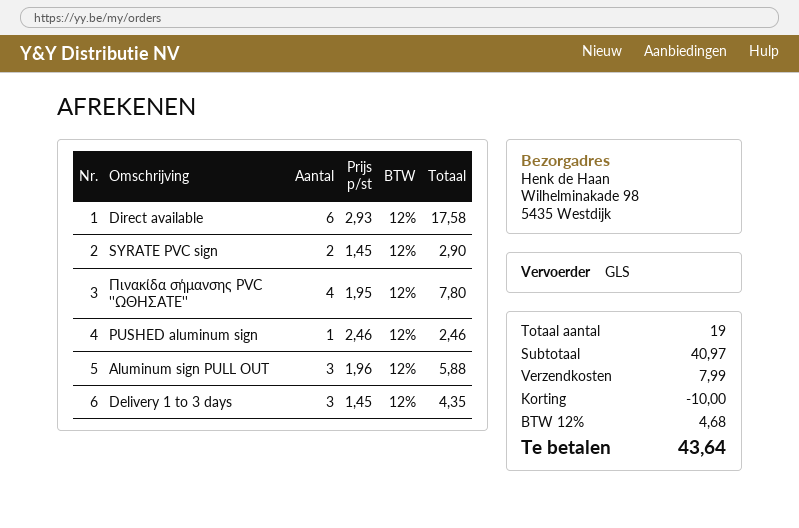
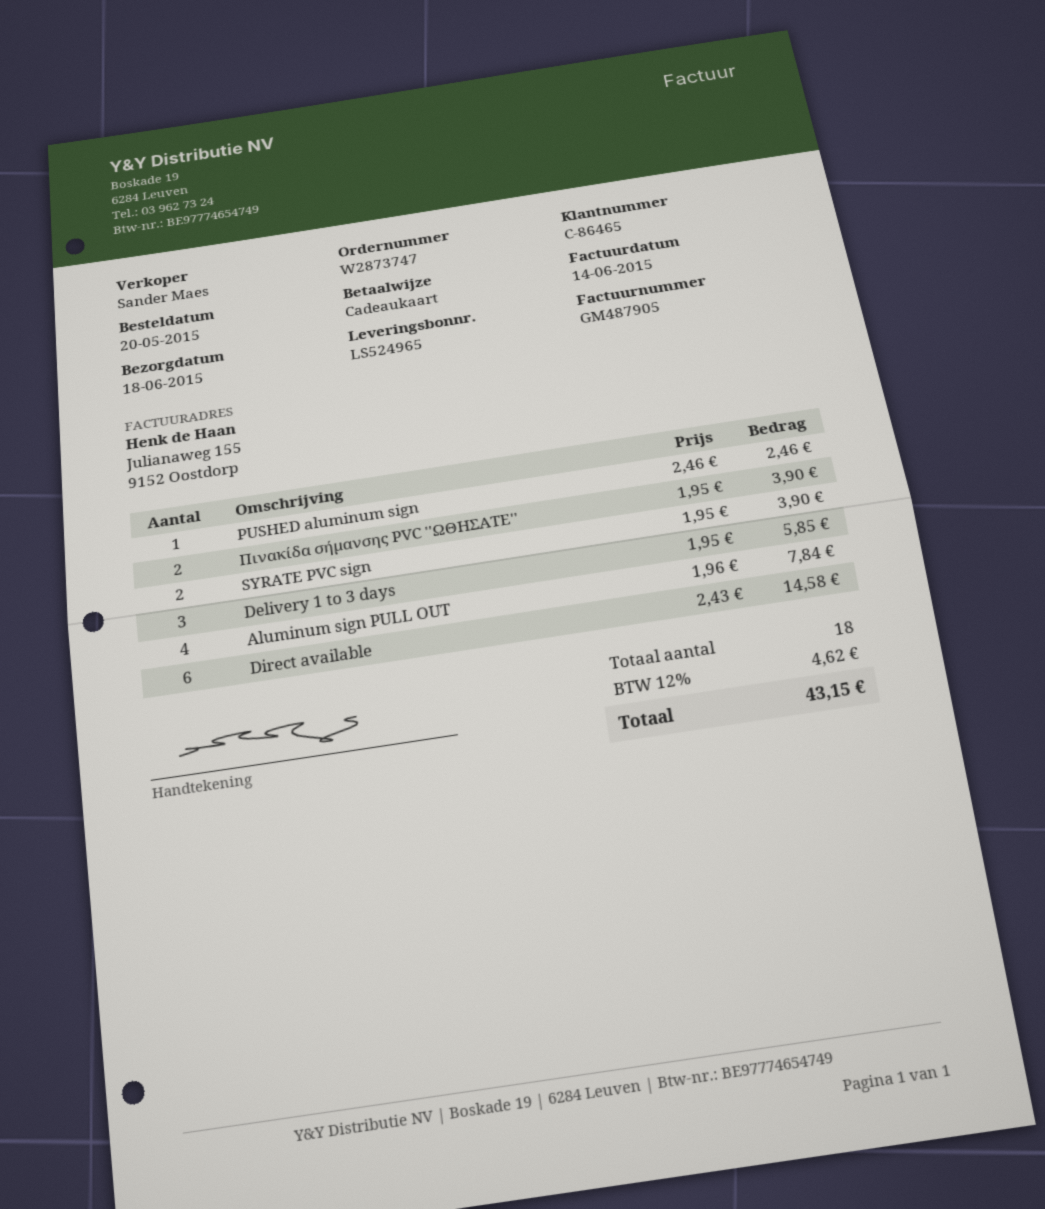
Direct available: 6 x 2.93 = 17.58 -> 6 x 2.43 = 14.58
SYRATE PVC sign: 2 x 1.45 = 2.90 -> 2 x 1.95 = 3.90
Πινακίδα σήμανσης PVC ''ΩΘΗΣΑΤΕ'': 4 x 1.95 = 7.80 -> 2 x 1.95 = 3.90
Aluminum sign PULL OUT: 3 x 1.96 = 5.88 -> 4 x 1.96 = 7.84
Delivery 1 to 3 days: 3 x 1.45 = 4.35 -> 3 x 1.95 = 5.85
total quantity: 19 -> 18
discount: 10.00 -> none
shipping: 7.99 -> none
tax: 12% = 4.68 -> 12% = 4.62
total: 43.64 -> 43.15

